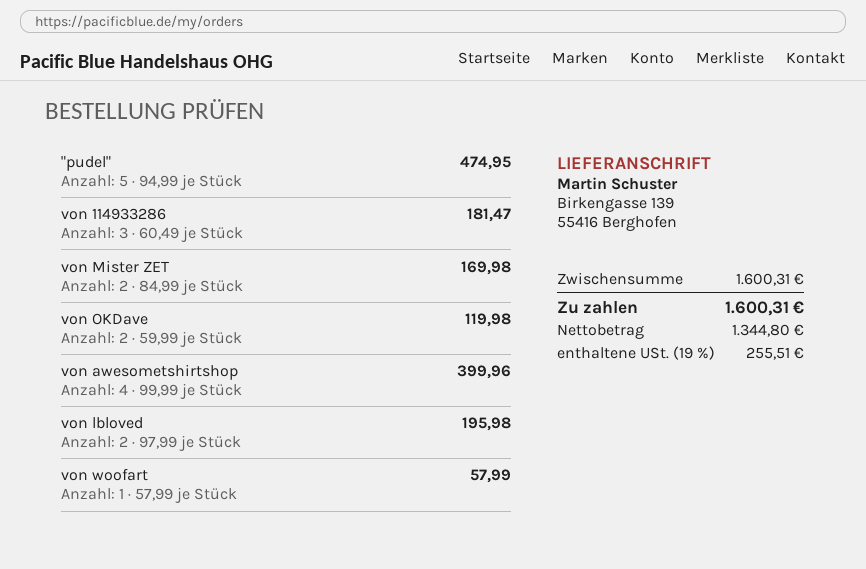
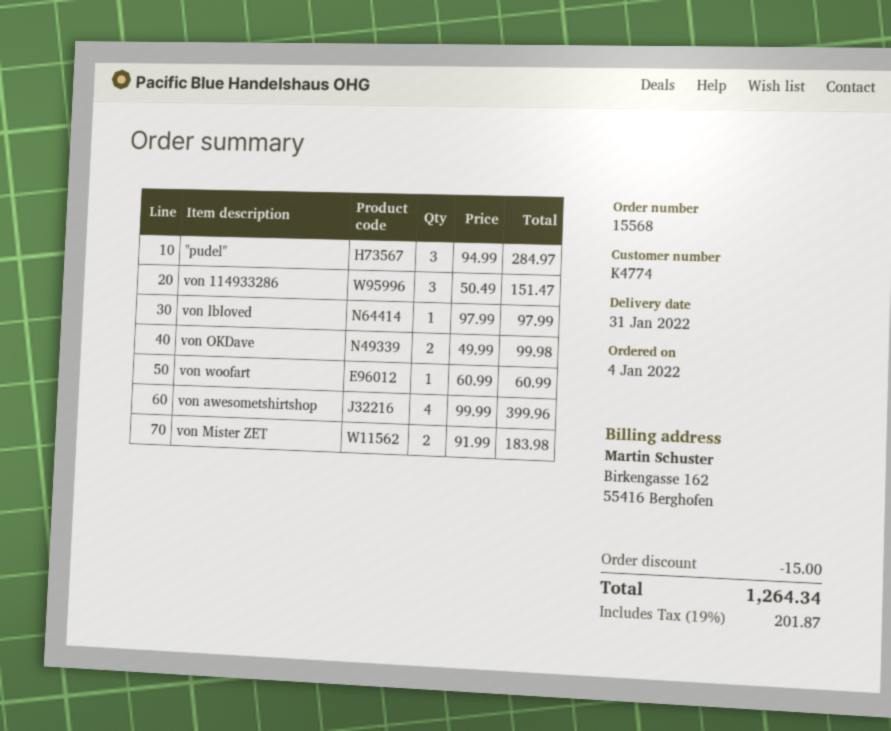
"pudel": 5 x 94.99 = 474.95 -> 3 x 94.99 = 284.97
von 114933286: 3 x 60.49 = 181.47 -> 3 x 50.49 = 151.47
von Mister ZET: 2 x 84.99 = 169.98 -> 2 x 91.99 = 183.98
von OKDave: 2 x 59.99 = 119.98 -> 2 x 49.99 = 99.98
von lbloved: 2 x 97.99 = 195.98 -> 1 x 97.99 = 97.99
von woofart: 1 x 57.99 = 57.99 -> 1 x 60.99 = 60.99
discount: none -> 15.00
tax: 19% = 255.51 -> 19% = 201.87
total: 1600.31 -> 1264.34

